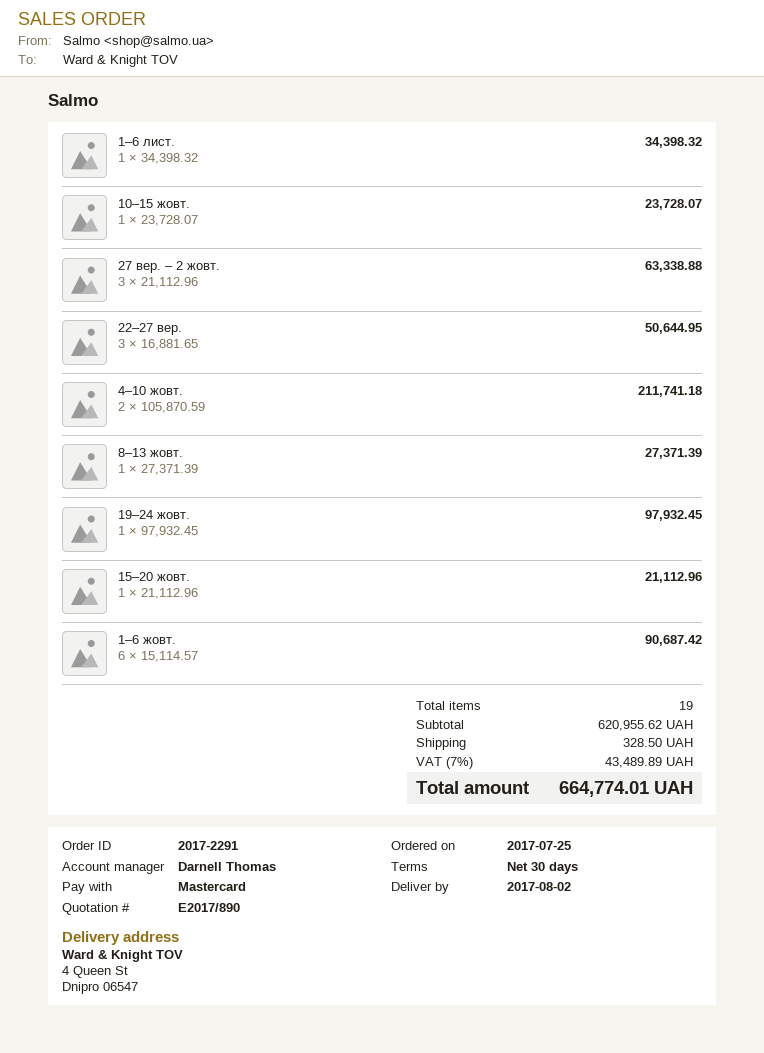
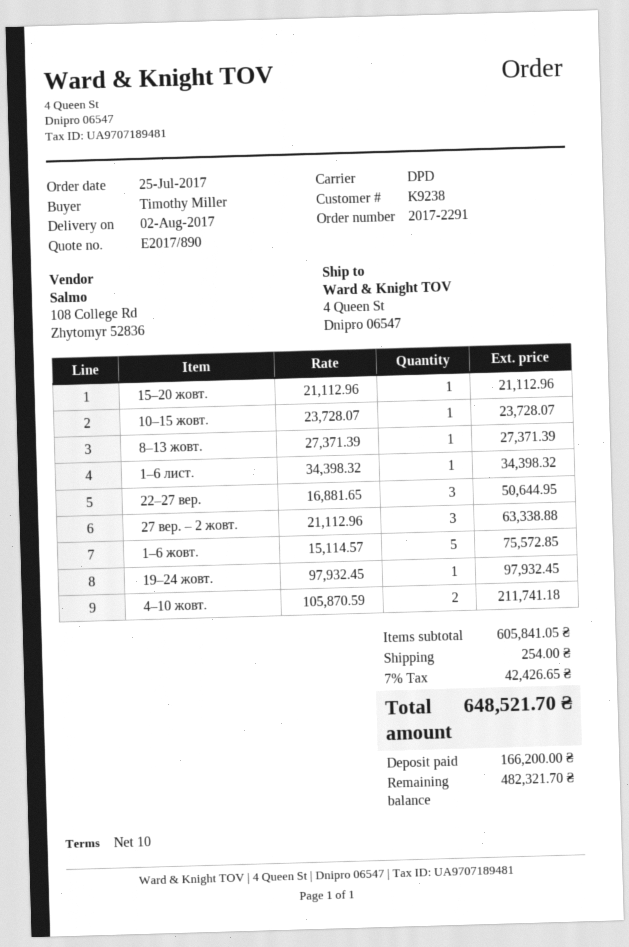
payment terms: 30 days -> 10 days
1–6 жовт.: 6 x 15114.57 = 90687.42 -> 5 x 15114.57 = 75572.85
subtotal: 620955.62 -> 605841.05
shipping: 328.50 -> 254.00
tax: 7% = 43489.89 -> 7% = 42426.65
total: 664774.01 -> 648521.70

